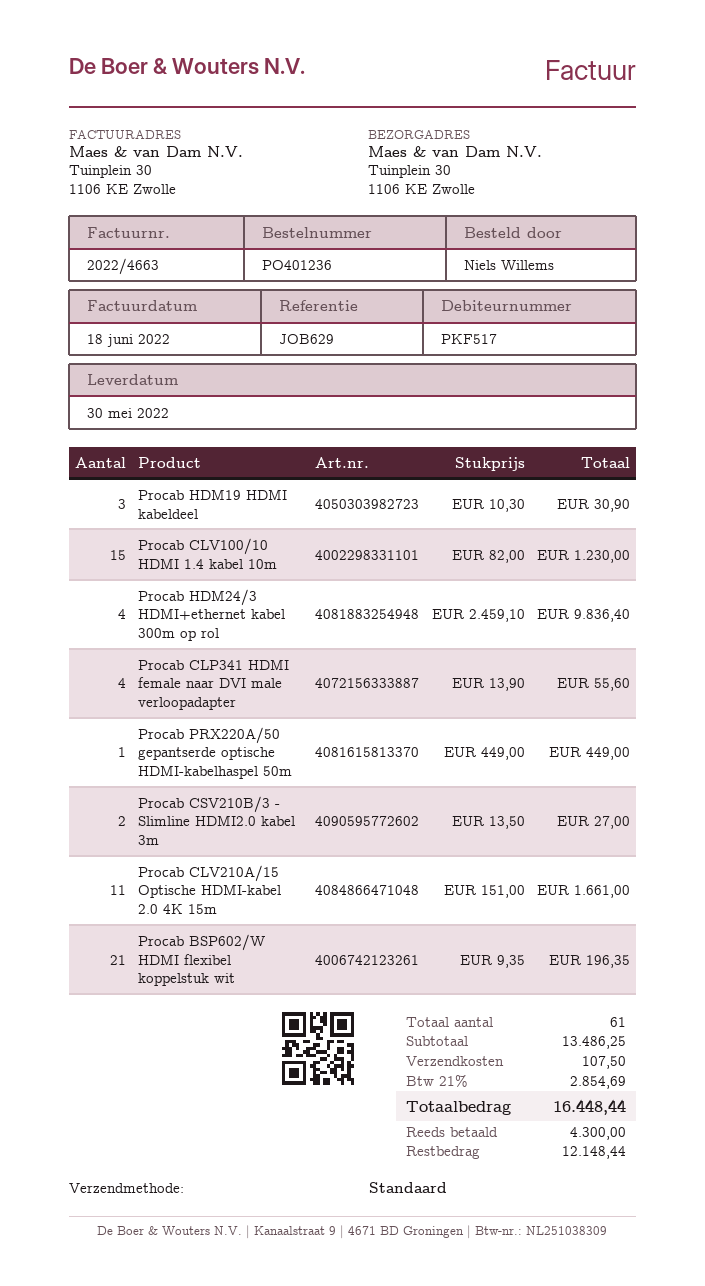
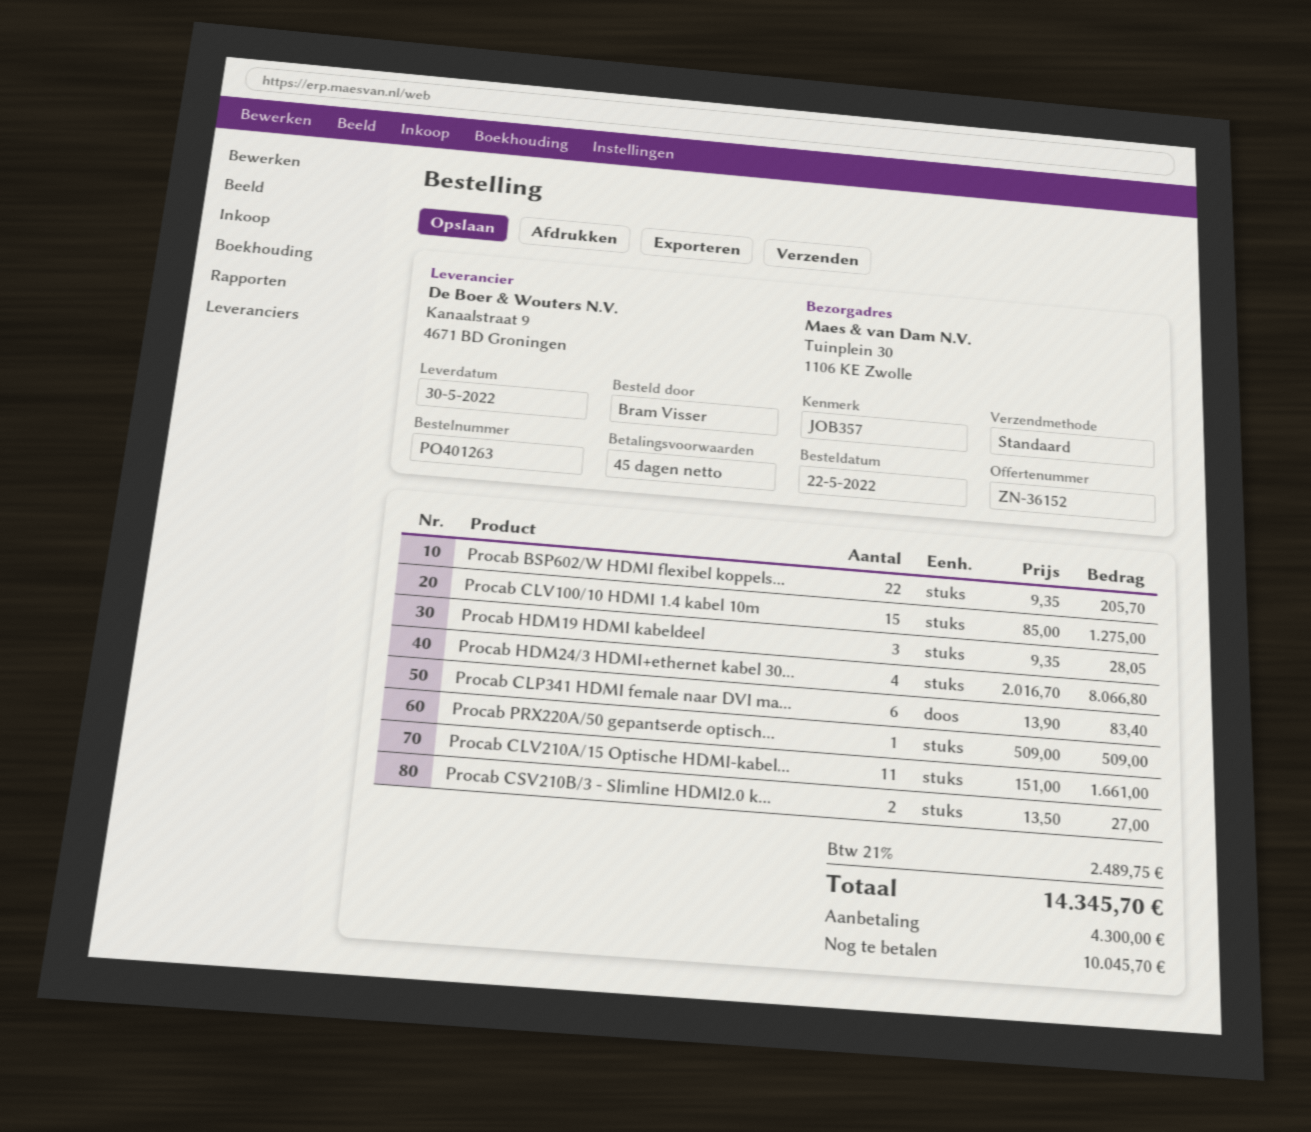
order number: PO401236 -> PO401263
reference: JOB629 -> JOB357
ordered by: Niels Willems -> Bram Visser
Procab HDM19 HDMI kabeldeel: 3 x 10.30 = 30.90 -> 3 x 9.35 = 28.05
Procab CLV100/10 HDMI 1.4 kabel 10m: 15 x 82.00 = 1230.00 -> 15 x 85.00 = 1275.00
Procab HDM24/3 HDMI+ethernet kabel 300m op rol: 4 x 2459.10 = 9836.40 -> 4 x 2016.70 = 8066.80
Procab CLP341 HDMI female naar DVI male verloopadapter: 4 x 13.90 = 55.60 -> 6 x 13.90 = 83.40
Procab PRX220A/50 gepantserde optische HDMI-kabelhaspel 50m: 1 x 449.00 = 449.00 -> 1 x 509.00 = 509.00
Procab BSP602/W HDMI flexibel koppelstuk wit: 21 x 9.35 = 196.35 -> 22 x 9.35 = 205.70
shipping: 107.50 -> none
tax: 21% = 2854.69 -> 21% = 2489.75
total: 16448.44 -> 14345.70
balance: 12148.44 -> 10045.70

